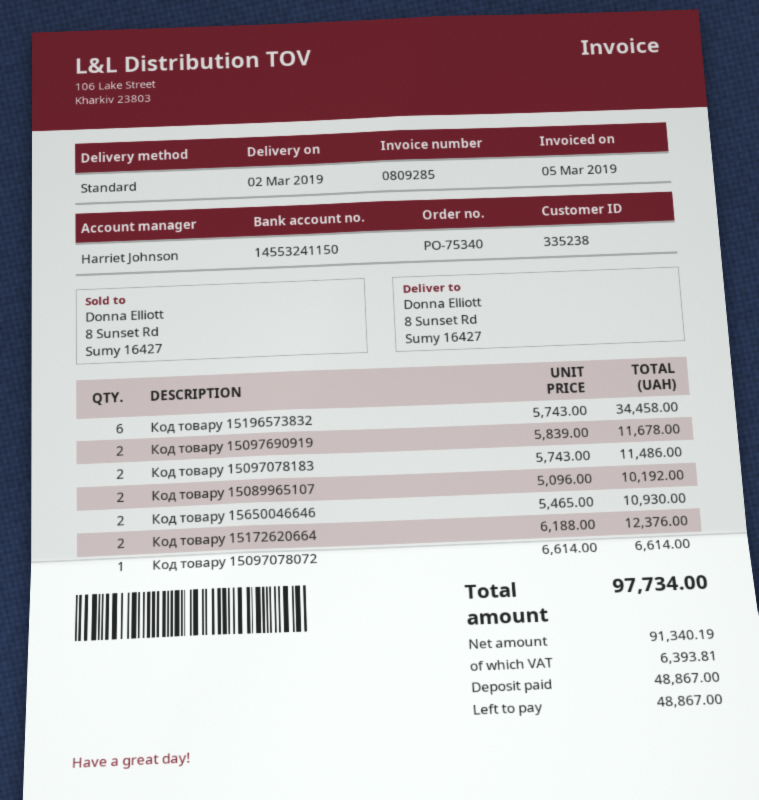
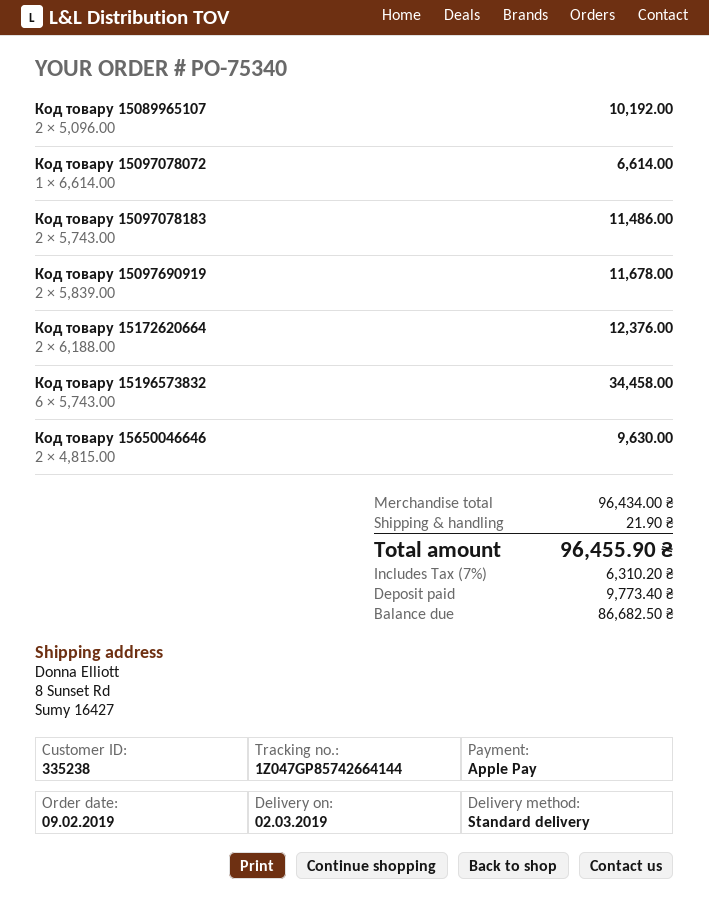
Код товару 15650046646: 2 x 5465.00 = 10930.00 -> 2 x 4815.00 = 9630.00
shipping: none -> 21.90
tax: 6393.81 -> 6310.20
total: 97734.00 -> 96455.90
deposit: 48867.00 -> 9773.40
balance: 48867.00 -> 86682.50

